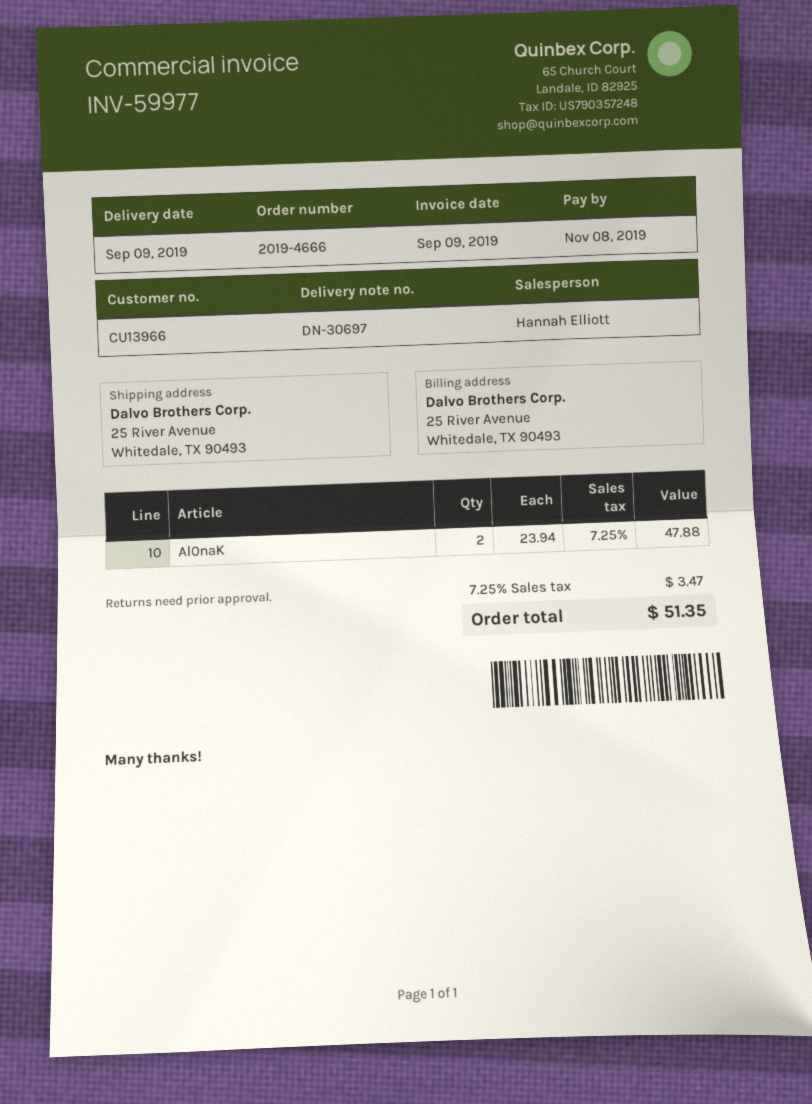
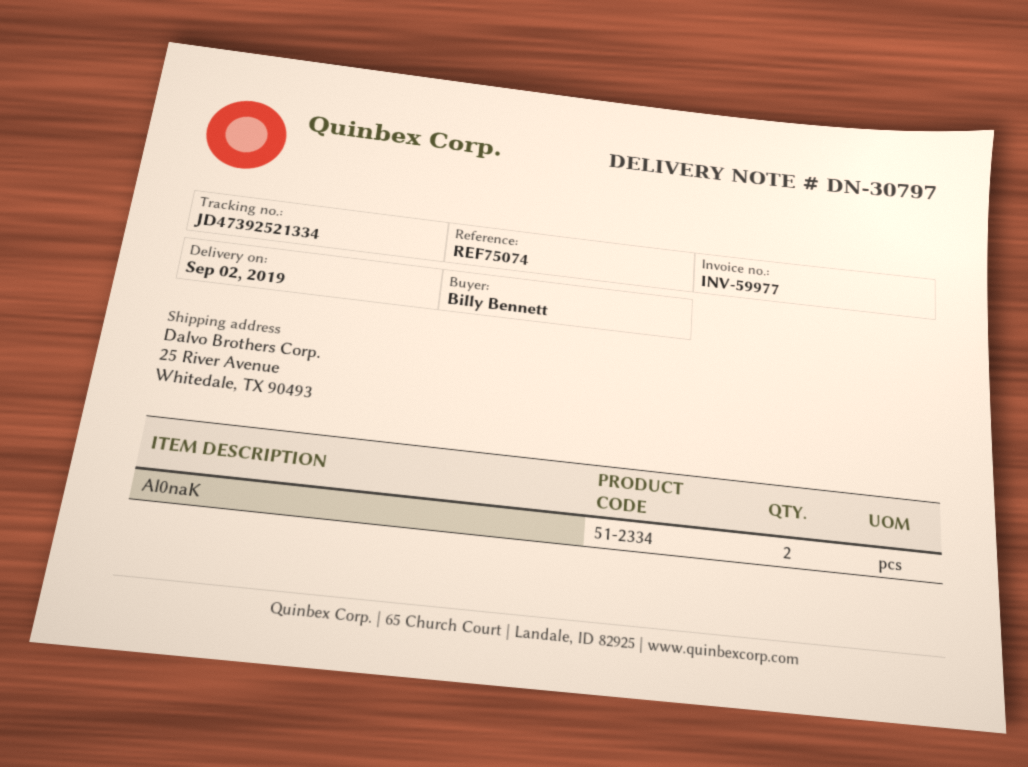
delivery note number: DN-30697 -> DN-30797
delivery date: 2019-09-09 -> 2019-09-02

